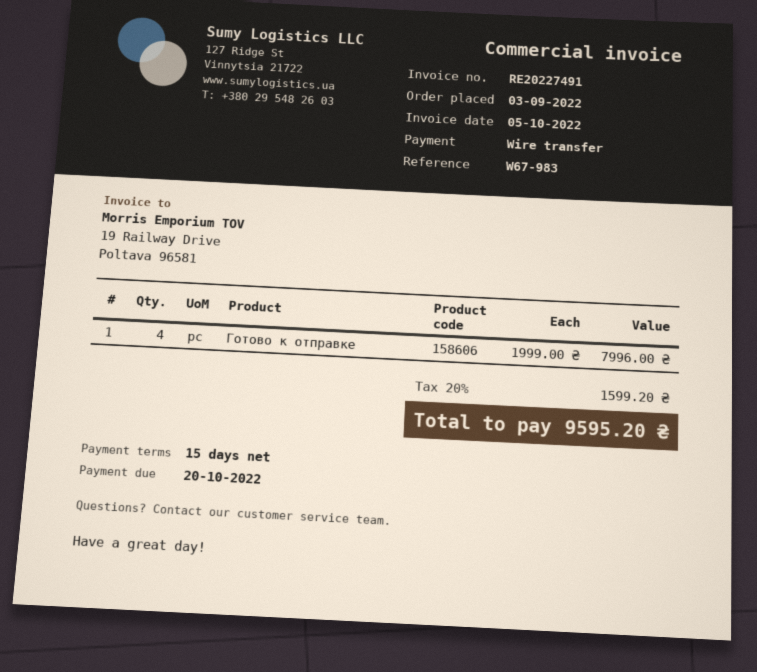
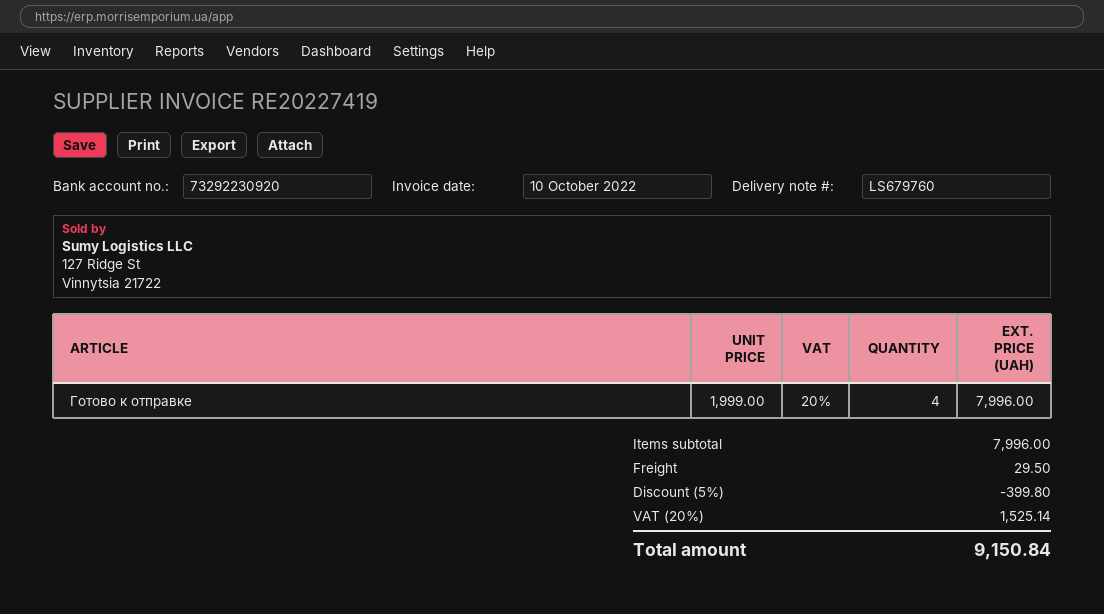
invoice number: RE20227491 -> RE20227419
invoice date: 2022-10-05 -> 2022-10-10
discount: none -> 5% = 399.80
shipping: none -> 29.50
tax: 20% = 1599.20 -> 20% = 1525.14
total: 9595.20 -> 9150.84

